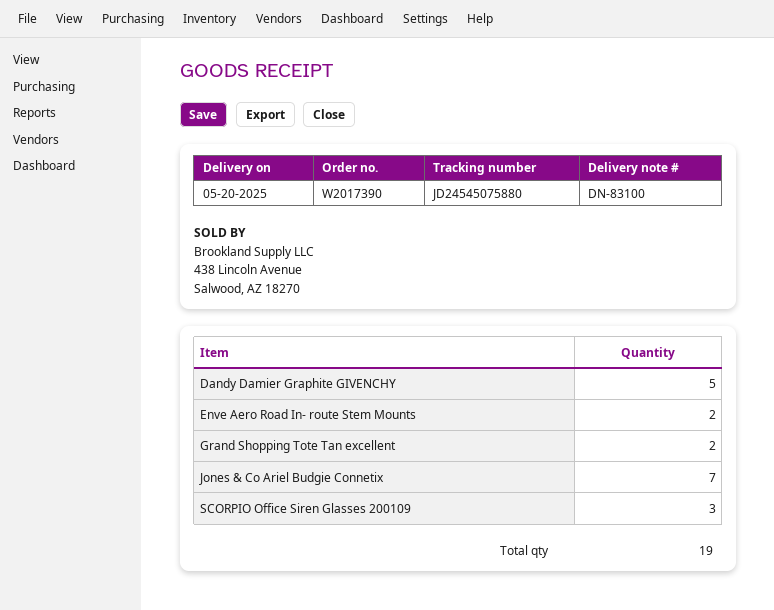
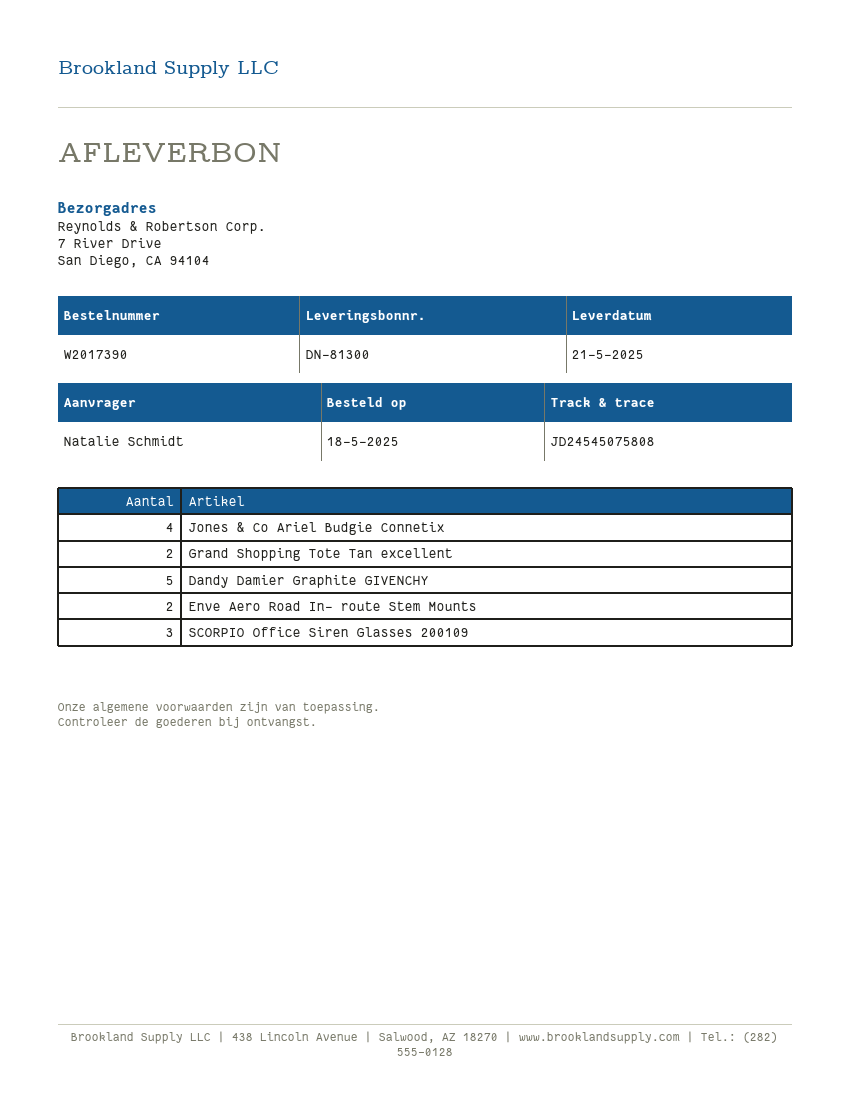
delivery note number: DN-83100 -> DN-81300
delivery date: 2025-05-20 -> 2025-05-21
tracking number: JD24545075880 -> JD24545075808
Jones & Co Ariel Budgie Connetix: 7 -> 4

